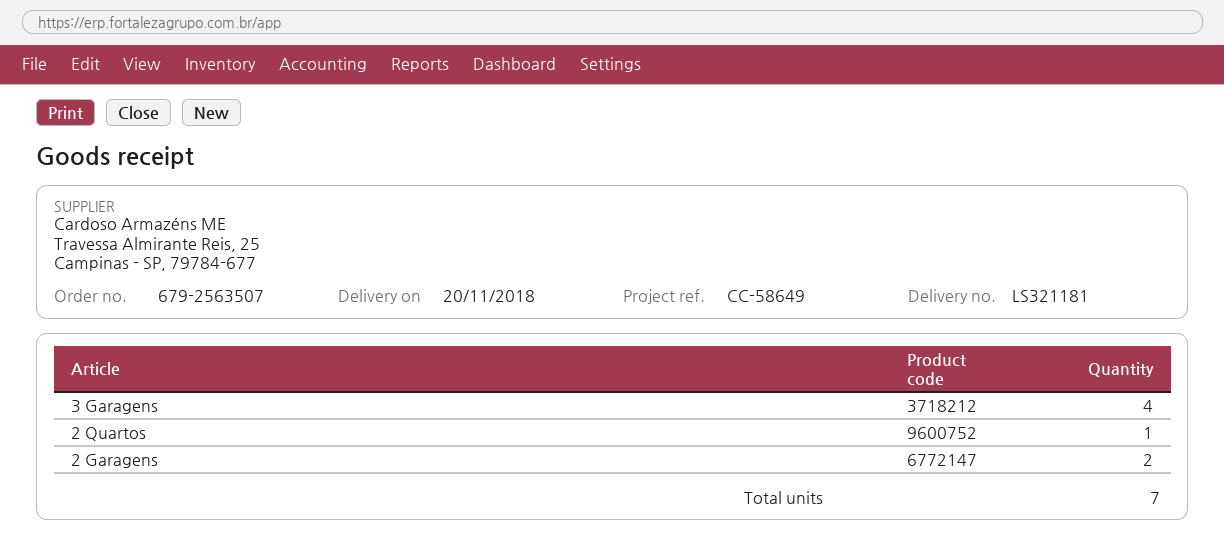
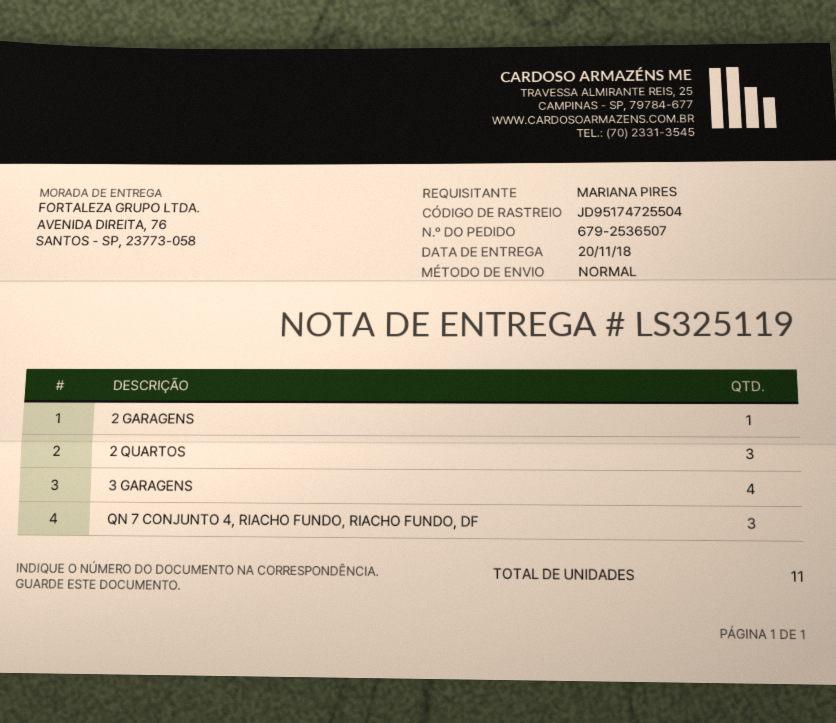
order number: 679-2563507 -> 679-2536507
delivery note number: LS321181 -> LS325119
2 Quartos: 1 -> 3
2 Garagens: 2 -> 1
QN 7 CONJUNTO 4, RIACHO FUNDO, RIACHO FUNDO, DF: none -> 3
total quantity: 7 -> 11

